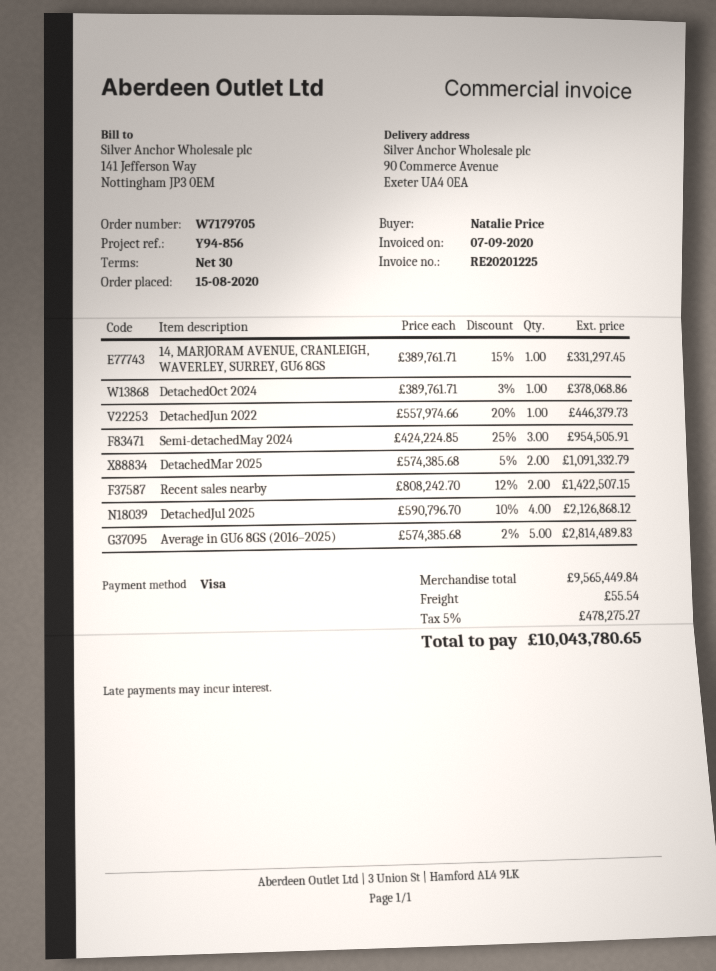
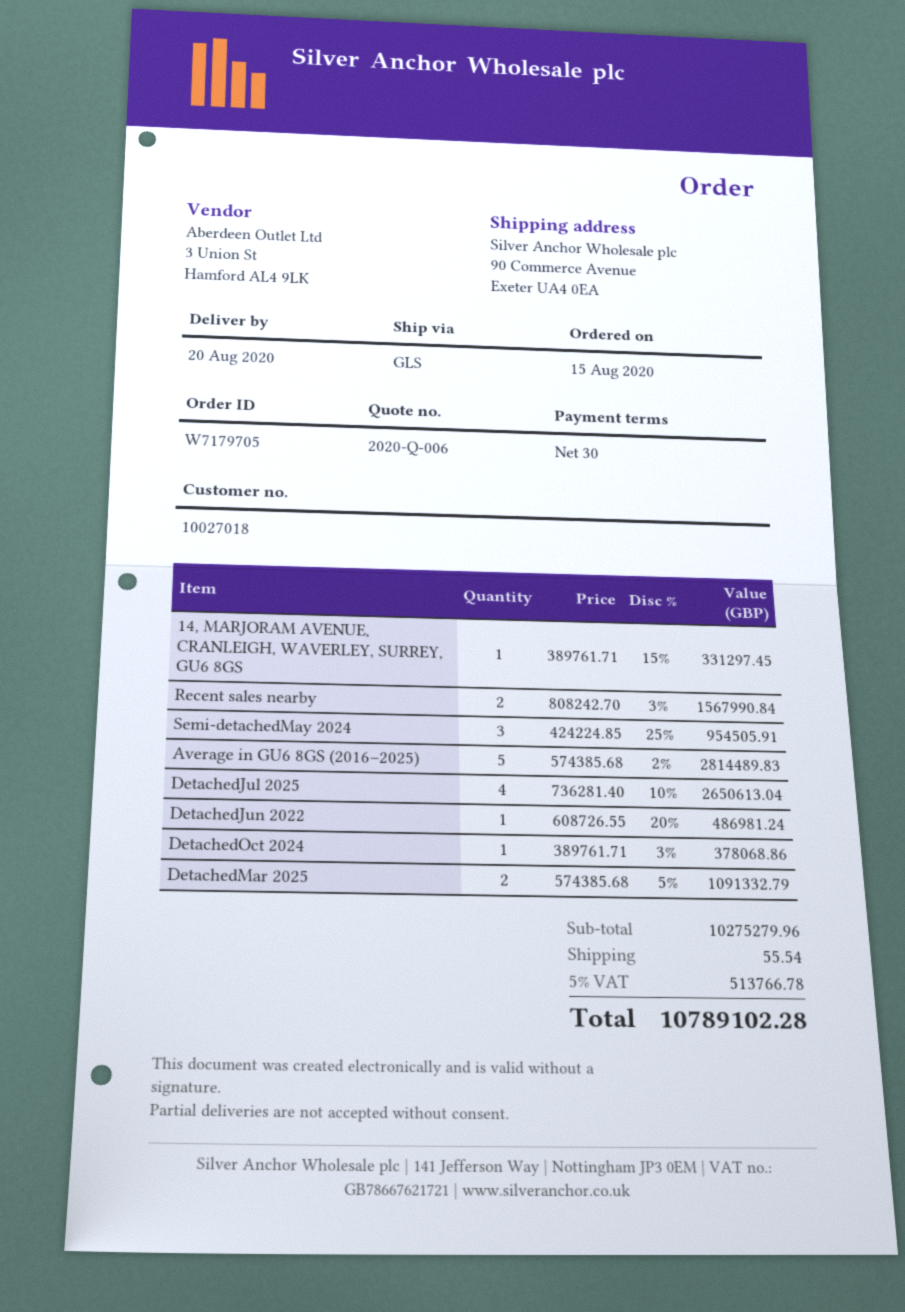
DetachedJun 2022: 1 x 557974.66 - 20% = 446379.73 -> 1 x 608726.55 - 20% = 486981.24
Recent sales nearby: 2 x 808242.70 - 12% = 1422507.15 -> 2 x 808242.70 - 3% = 1567990.84
DetachedJul 2025: 4 x 590796.70 - 10% = 2126868.12 -> 4 x 736281.40 - 10% = 2650613.04
subtotal: 9565449.84 -> 10275279.96
tax: 5% = 478275.27 -> 5% = 513766.78
total: 10043780.65 -> 10789102.28

